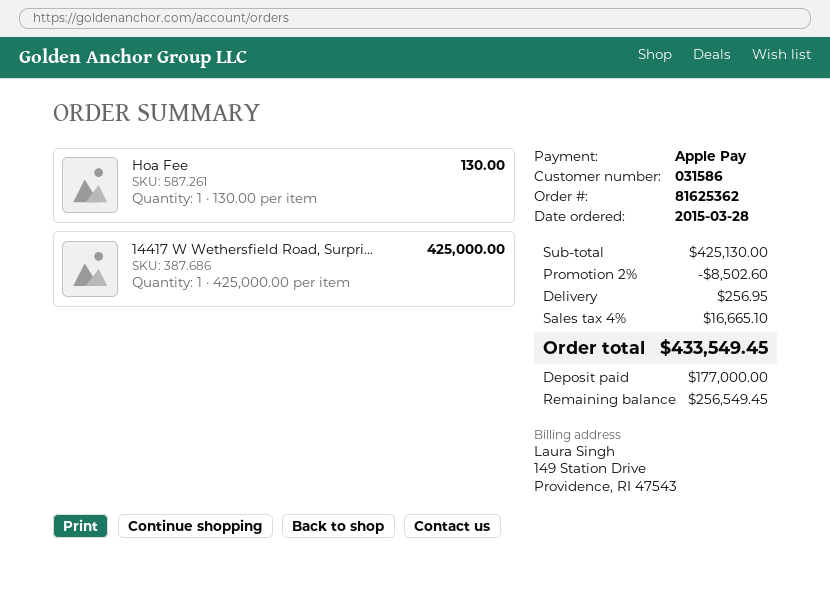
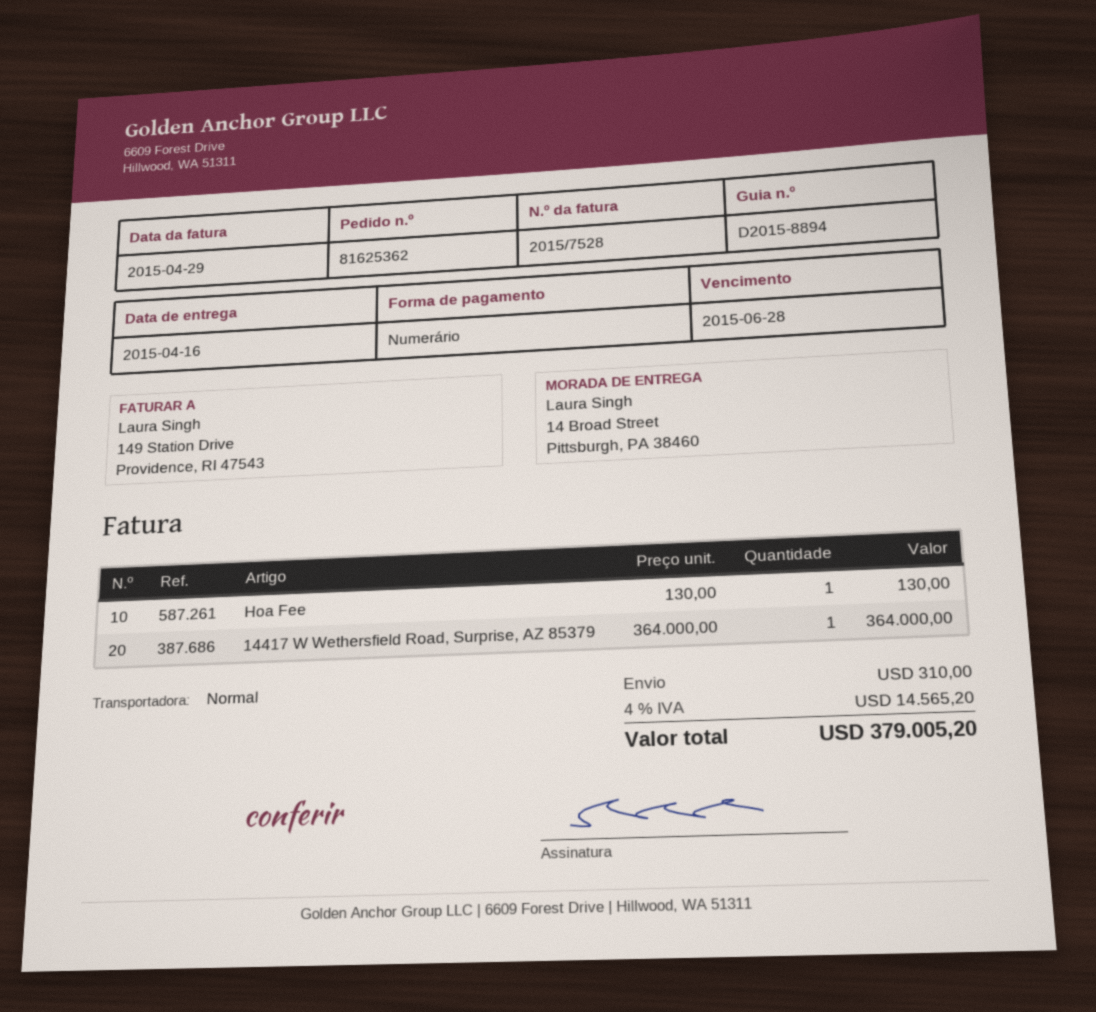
payment method: Apple Pay -> cash
14417 W Wethersfield Road, Surpri...: 1 x 425000.00 = 425000.00 -> 1 x 364000.00 = 364000.00
discount: 2% = 8502.60 -> none
shipping: 256.95 -> 310.00
tax: 4% = 16665.10 -> 4% = 14565.20
total: 433549.45 -> 379005.20

